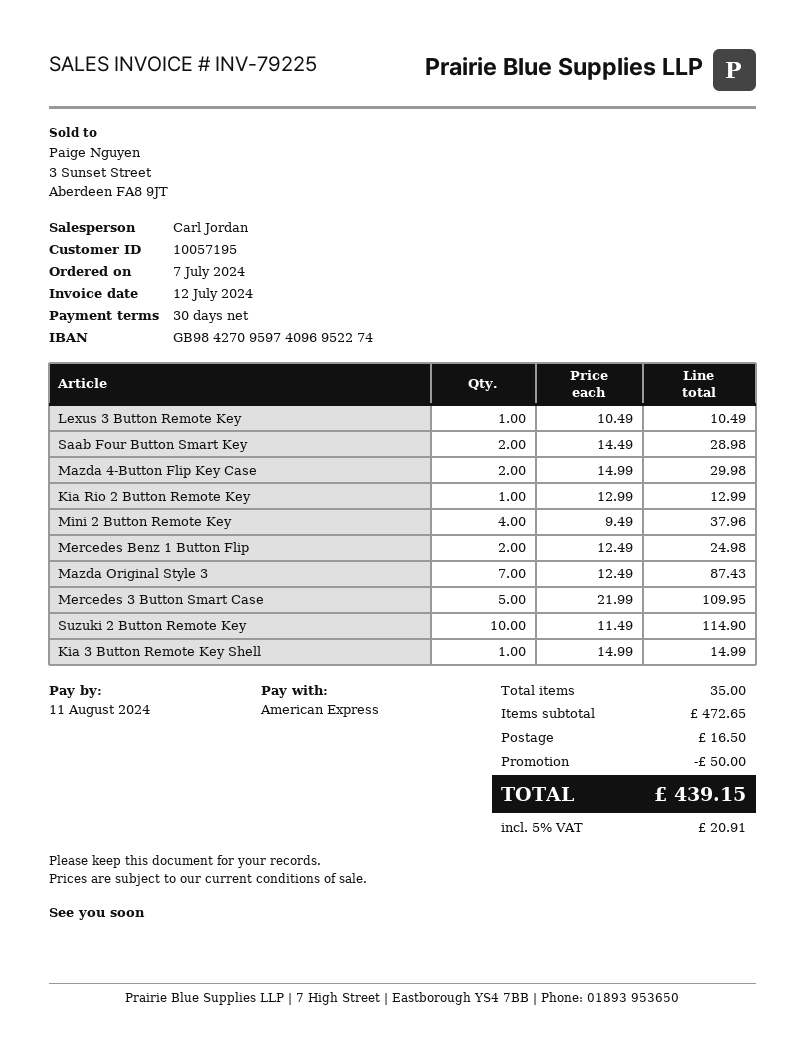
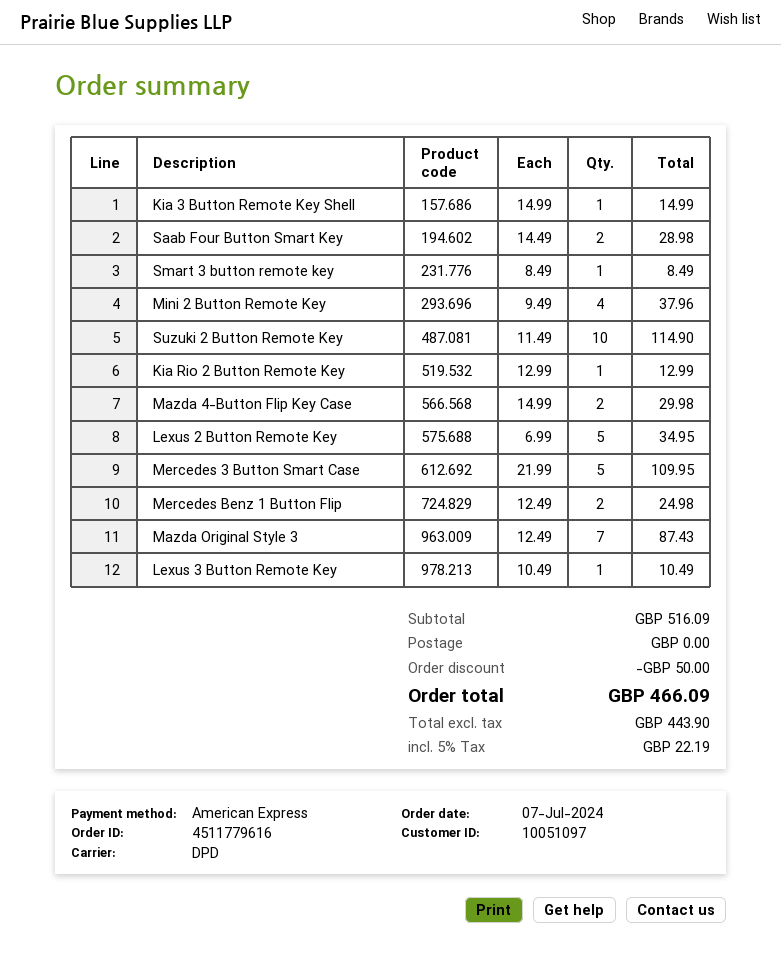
customer number: 10057195 -> 10051097
Smart 3 button remote key: none -> 1 x 8.49 = 8.49
Lexus 2 Button Remote Key: none -> 5 x 6.99 = 34.95
subtotal: 472.65 -> 516.09
shipping: 16.50 -> 0.00
tax: 5% = 20.91 -> 5% = 22.19
total: 439.15 -> 466.09

